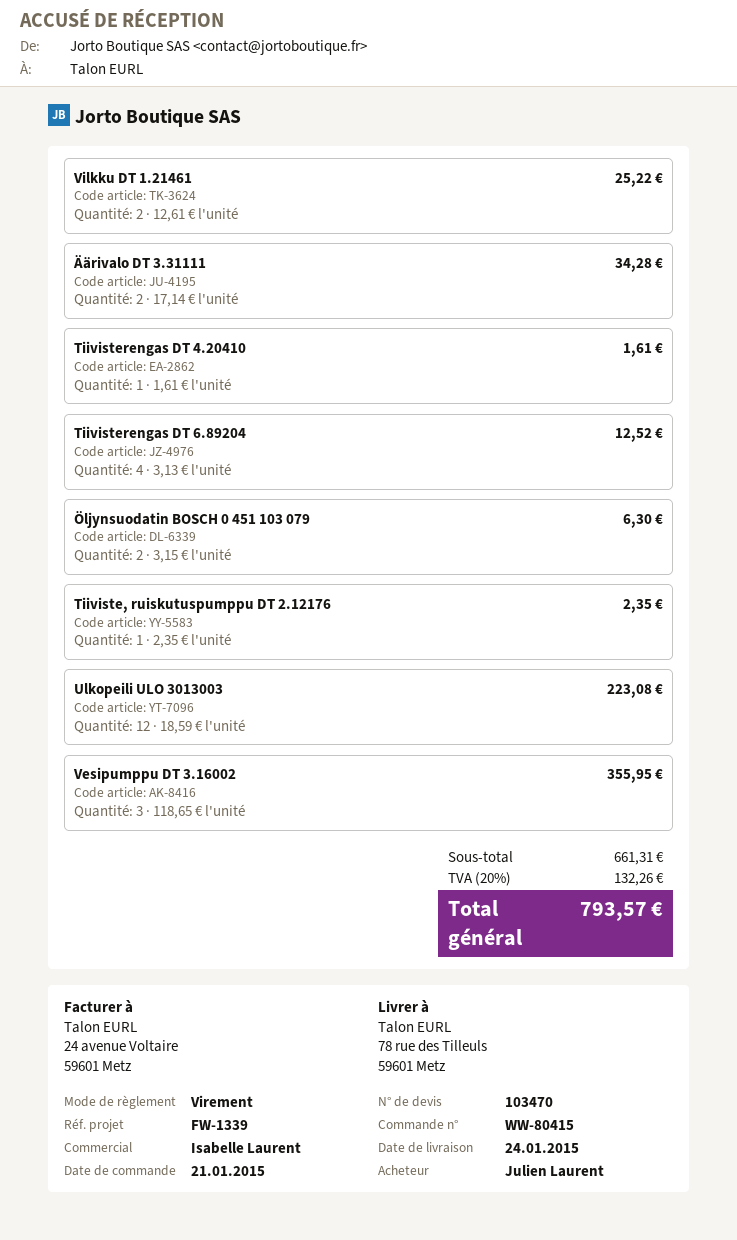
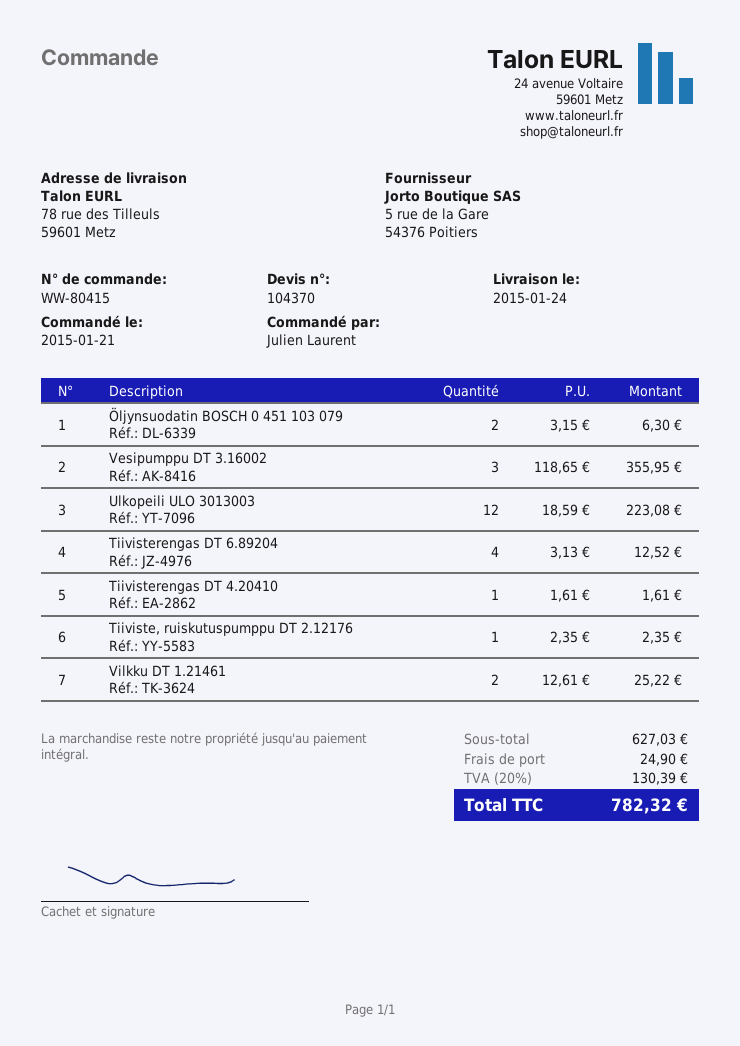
quote number: 103470 -> 104370
Äärivalo DT 3.31111: 2 x 17.14 = 34.28 -> none
subtotal: 661.31 -> 627.03
shipping: none -> 24.90
tax: 20% = 132.26 -> 20% = 130.39
total: 793.57 -> 782.32

